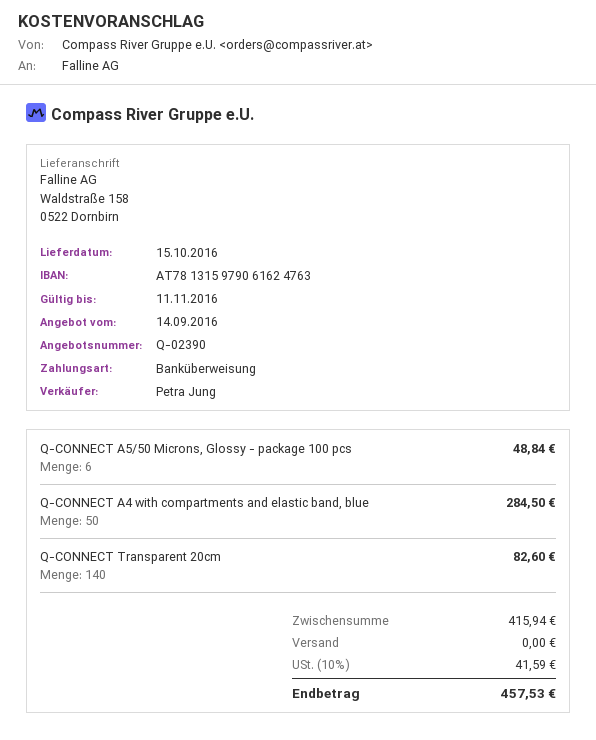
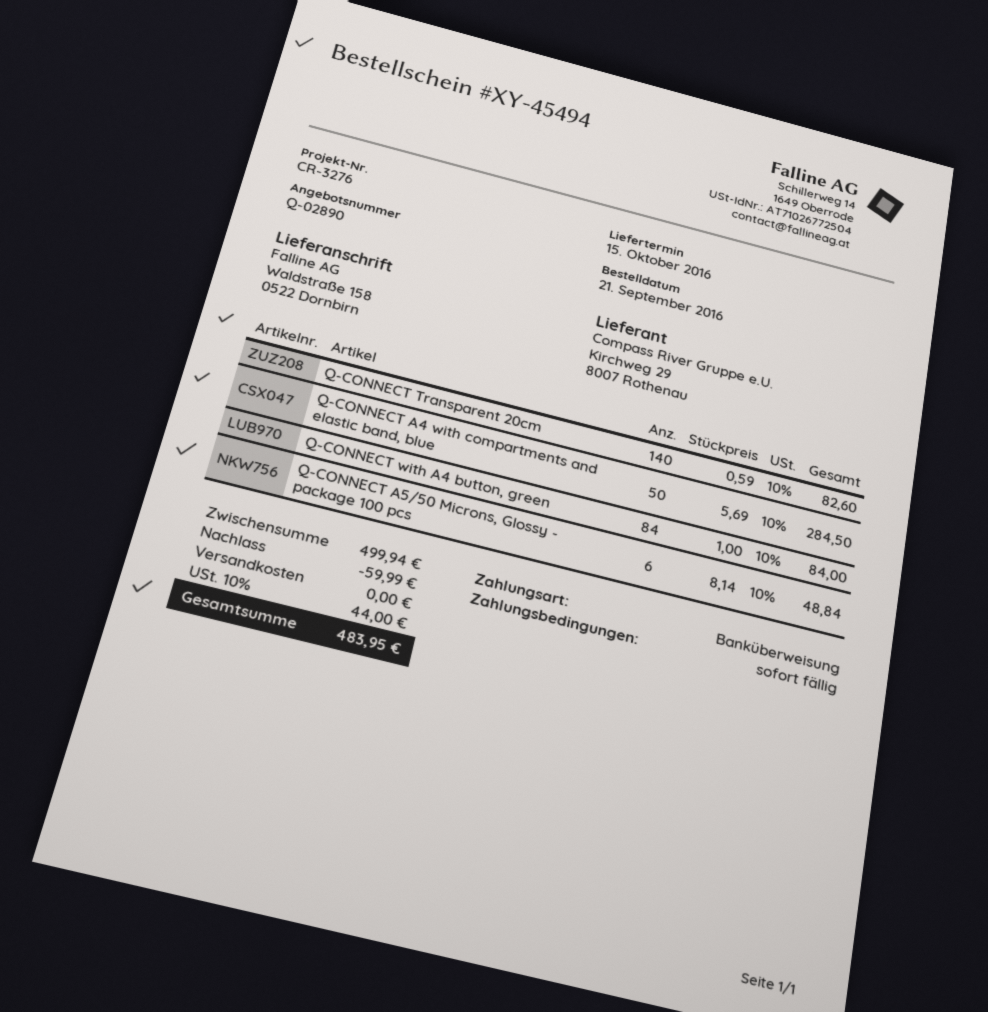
quote number: Q-02390 -> Q-02890
Q-CONNECT with A4 button, green: none -> 84 for 84.00
subtotal: 415.94 -> 499.94
discount: none -> 59.99
tax: 10% = 41.59 -> 10% = 44.00
total: 457.53 -> 483.95

